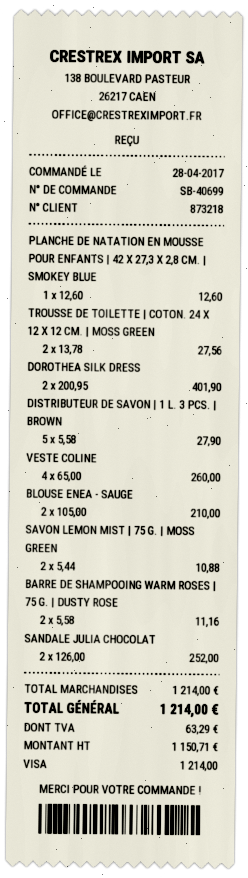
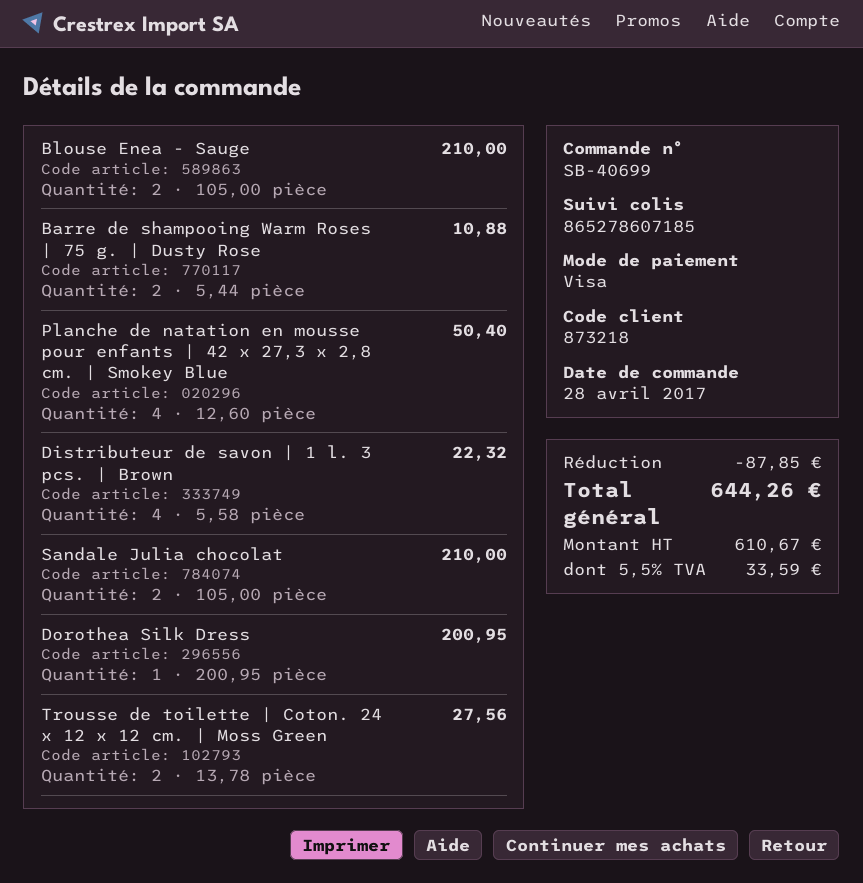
PLANCHE DE NATATION EN MOUSSE POUR ENFANTS | 42 X 27,3 X 2,8 CM. | SMOKEY BLUE: 1 x 12.60 = 12.60 -> 4 x 12.60 = 50.40
DOROTHEA SILK DRESS: 2 x 200.95 = 401.90 -> 1 x 200.95 = 200.95
DISTRIBUTEUR DE SAVON | 1 L. 3 PCS. | BROWN: 5 x 5.58 = 27.90 -> 4 x 5.58 = 22.32
VESTE COLINE: 4 x 65.00 = 260.00 -> none
SAVON LEMON MIST | 75 G. | MOSS GREEN: 2 x 5.44 = 10.88 -> none
BARRE DE SHAMPOOING WARM ROSES | 75 G. | DUSTY ROSE: 2 x 5.58 = 11.16 -> 2 x 5.44 = 10.88
SANDALE JULIA CHOCOLAT: 2 x 126.00 = 252.00 -> 2 x 105.00 = 210.00
discount: none -> 87.85
net: 1150.71 -> 610.67
tax: 63.29 -> 33.59
total: 1214.00 -> 644.26

